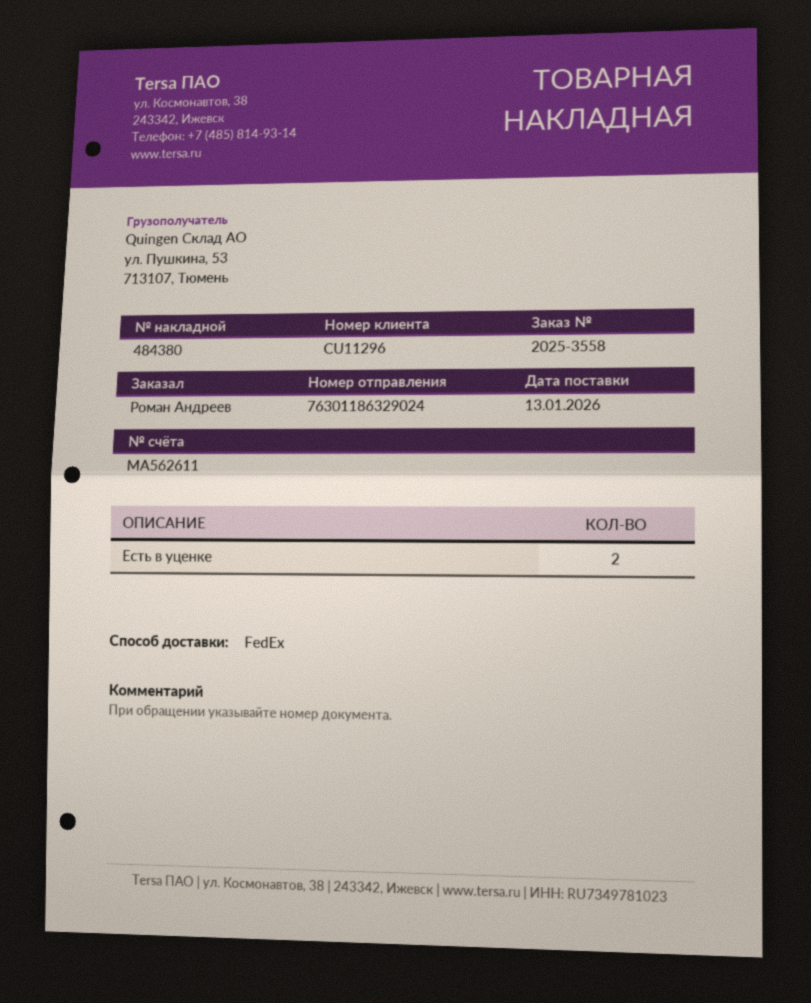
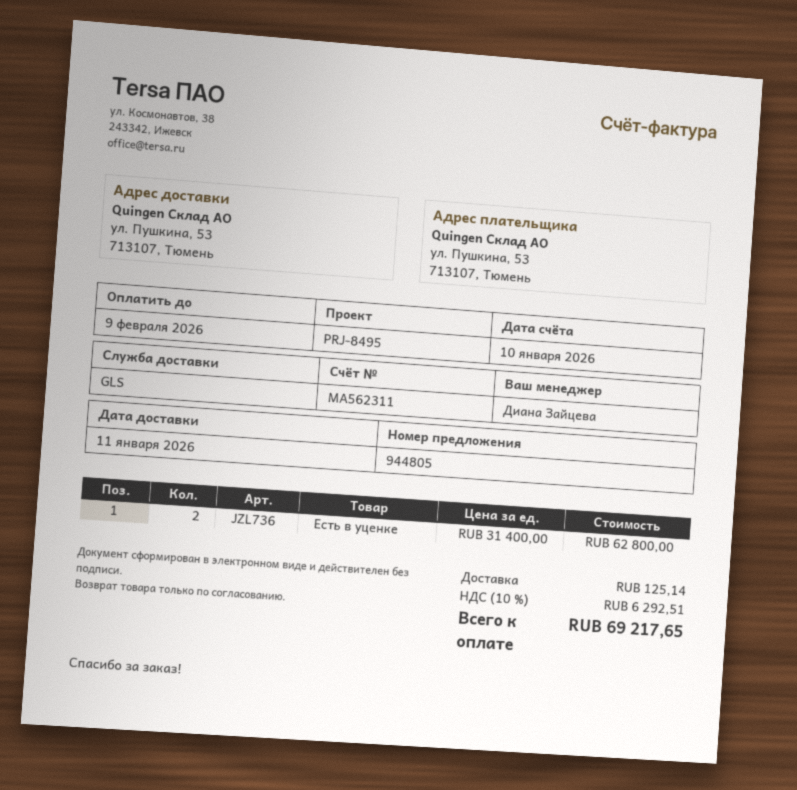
delivery date: 2026-01-13 -> 2026-01-11
invoice number: MA562611 -> MA562311
shipping method: FedEx -> GLS

